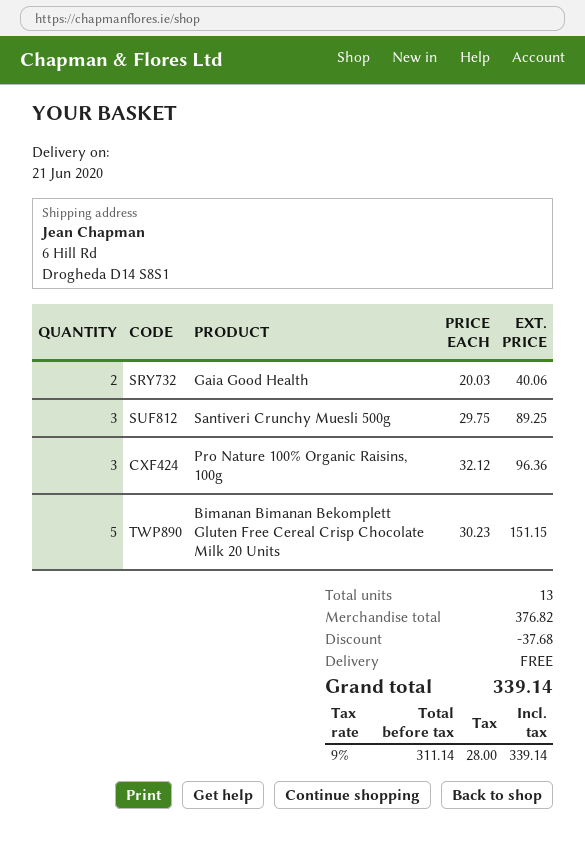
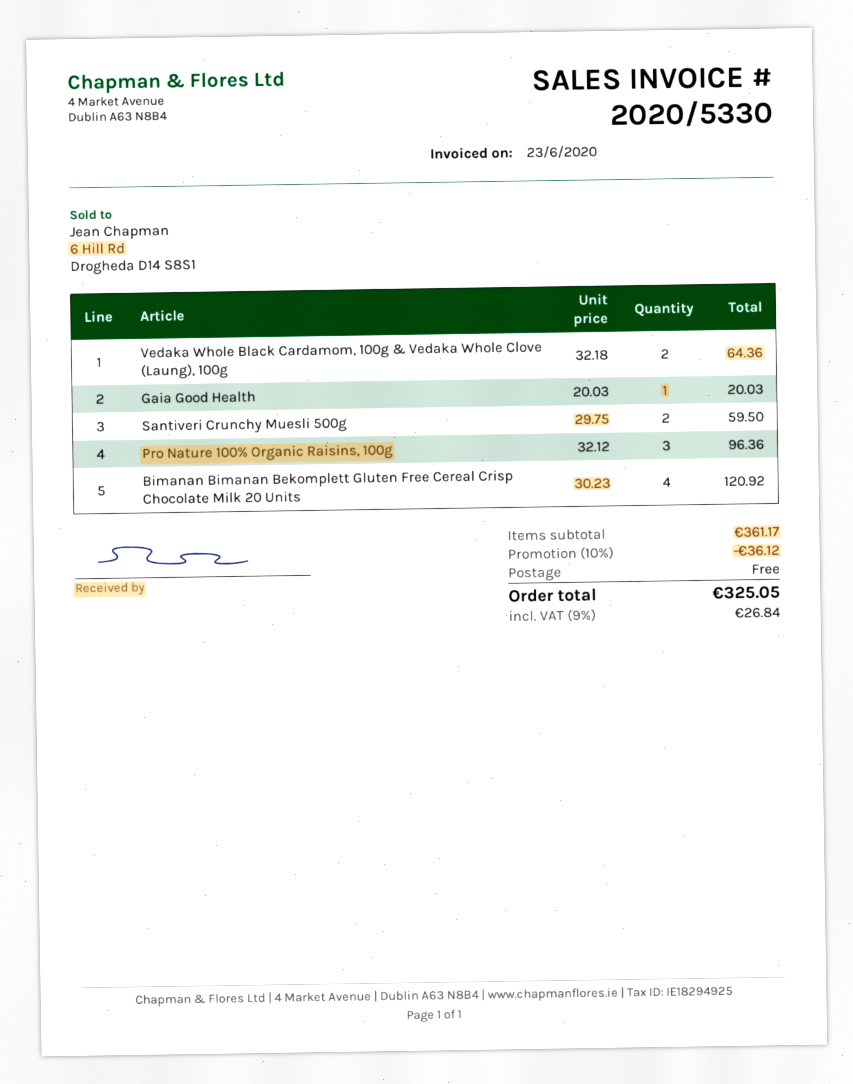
Gaia Good Health: 2 x 20.03 = 40.06 -> 1 x 20.03 = 20.03
Santiveri Crunchy Muesli 500g: 3 x 29.75 = 89.25 -> 2 x 29.75 = 59.50
Bimanan Bimanan Bekomplett Gluten Free Cereal Crisp Chocolate Milk 20 Units: 5 x 30.23 = 151.15 -> 4 x 30.23 = 120.92
Vedaka Whole Black Cardamom, 100g & Vedaka Whole Clove (Laung), 100g: none -> 2 x 32.18 = 64.36
subtotal: 376.82 -> 361.17
discount: 37.68 -> 36.12
tax: 9% = 28.00 -> 9% = 26.84
total: 339.14 -> 325.05

